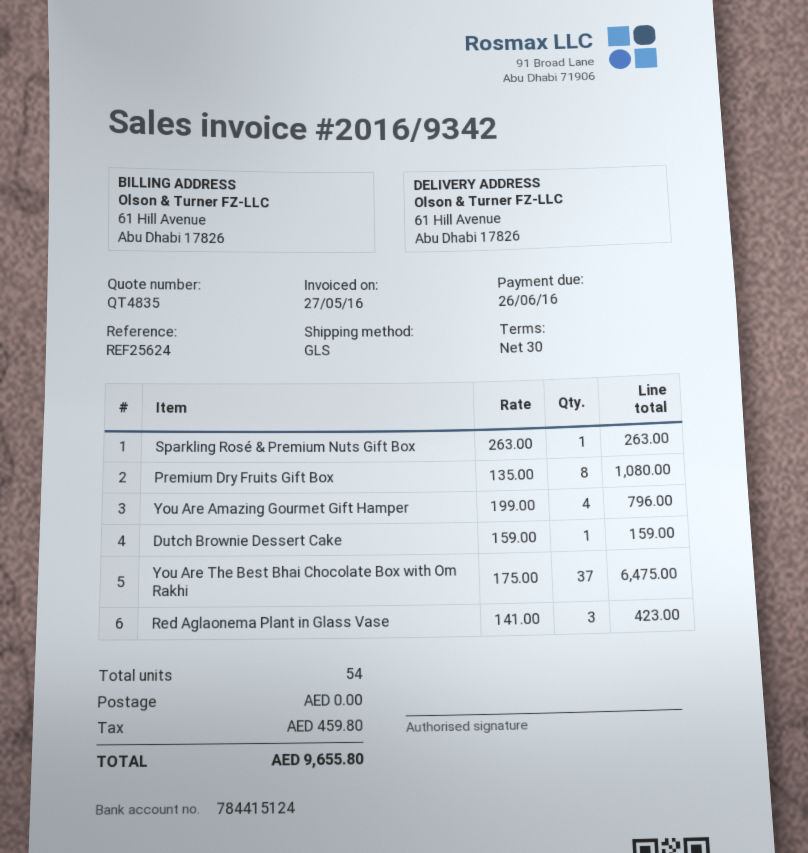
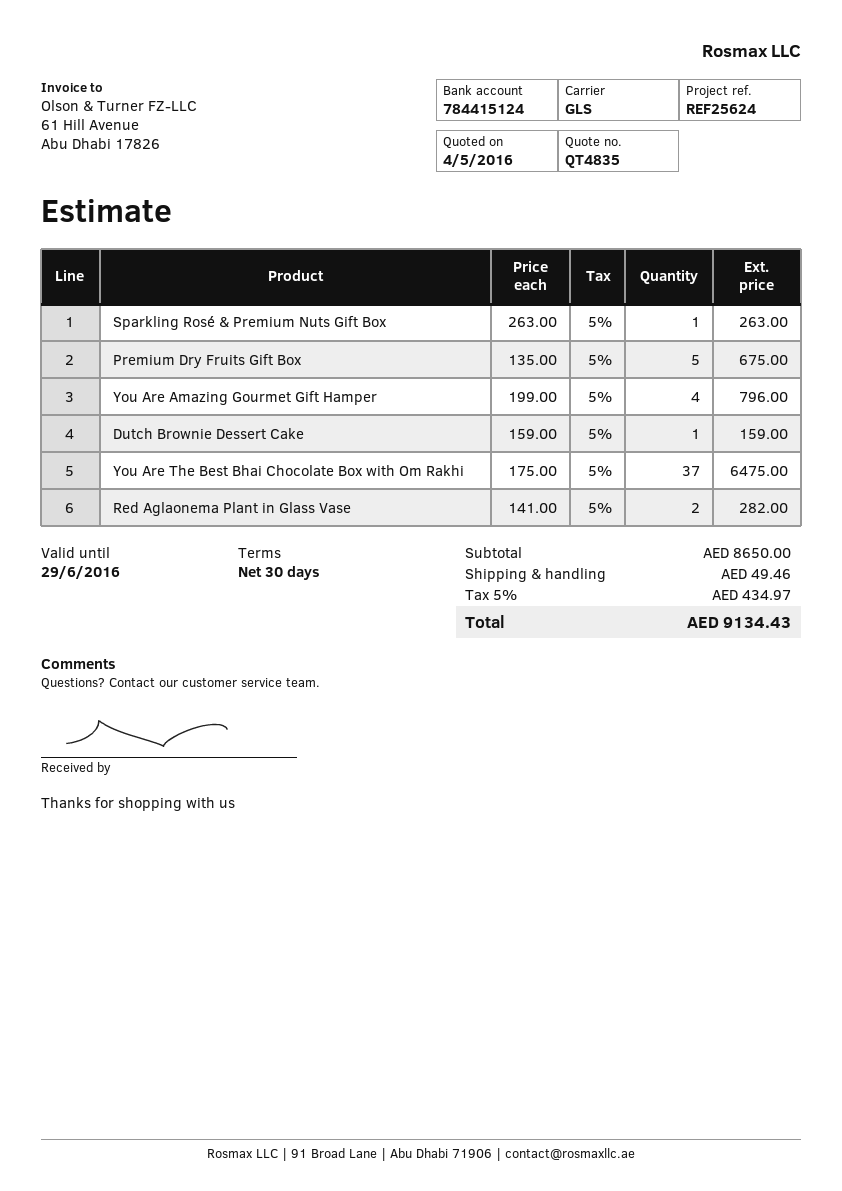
Premium Dry Fruits Gift Box: 8 x 135.00 = 1080.00 -> 5 x 135.00 = 675.00
Red Aglaonema Plant in Glass Vase: 3 x 141.00 = 423.00 -> 2 x 141.00 = 282.00
shipping: 0.00 -> 49.46
tax: 459.80 -> 434.97
total: 9655.80 -> 9134.43

